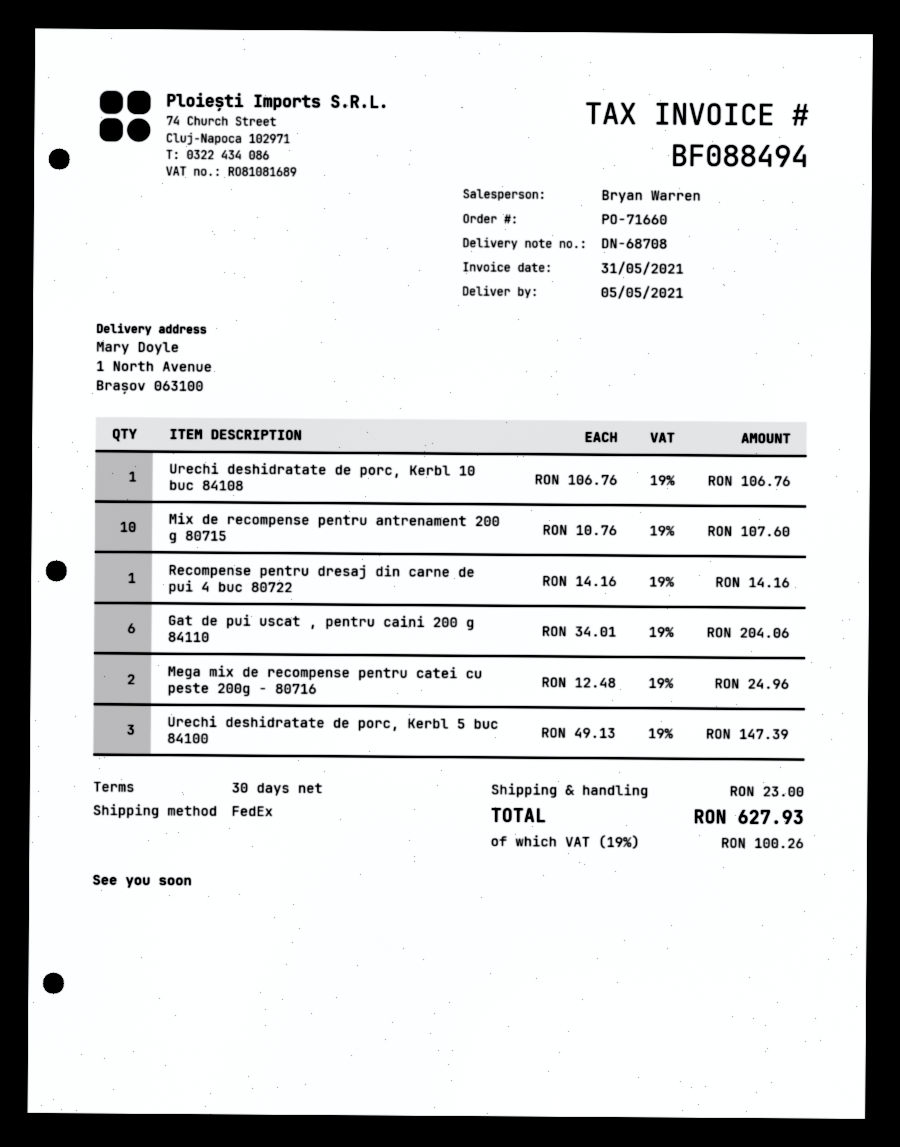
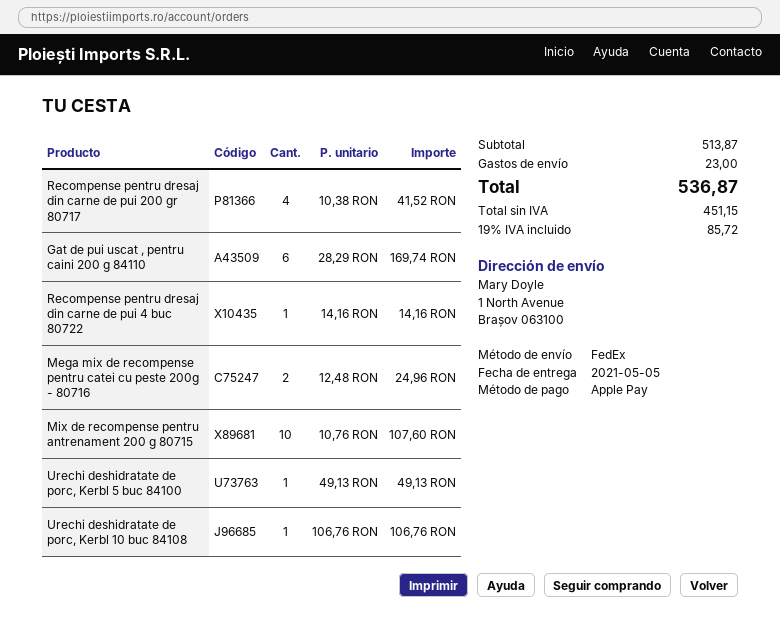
Gat de pui uscat , pentru caini 200 g 84110: 6 x 34.01 = 204.06 -> 6 x 28.29 = 169.74
Urechi deshidratate de porc, Kerbl 5 buc 84100: 3 x 49.13 = 147.39 -> 1 x 49.13 = 49.13
Recompense pentru dresaj din carne de pui 200 gr 80717: none -> 4 x 10.38 = 41.52
tax: 19% = 100.26 -> 19% = 85.72
total: 627.93 -> 536.87

